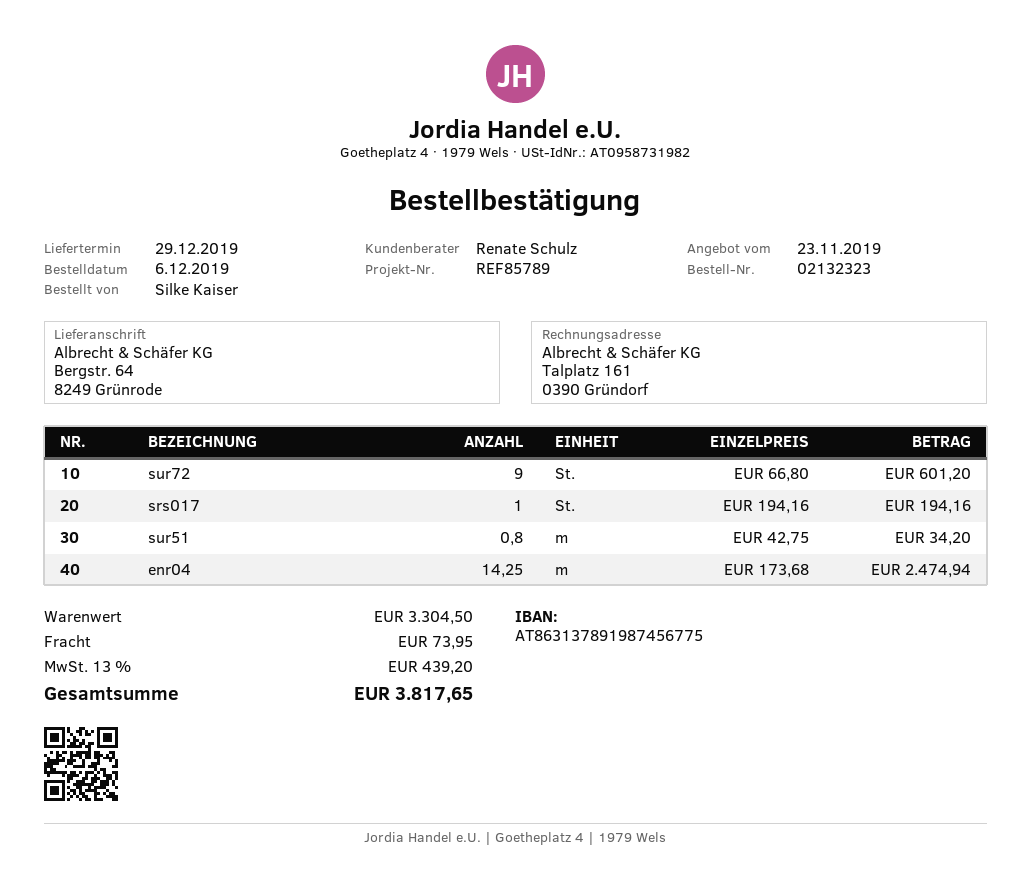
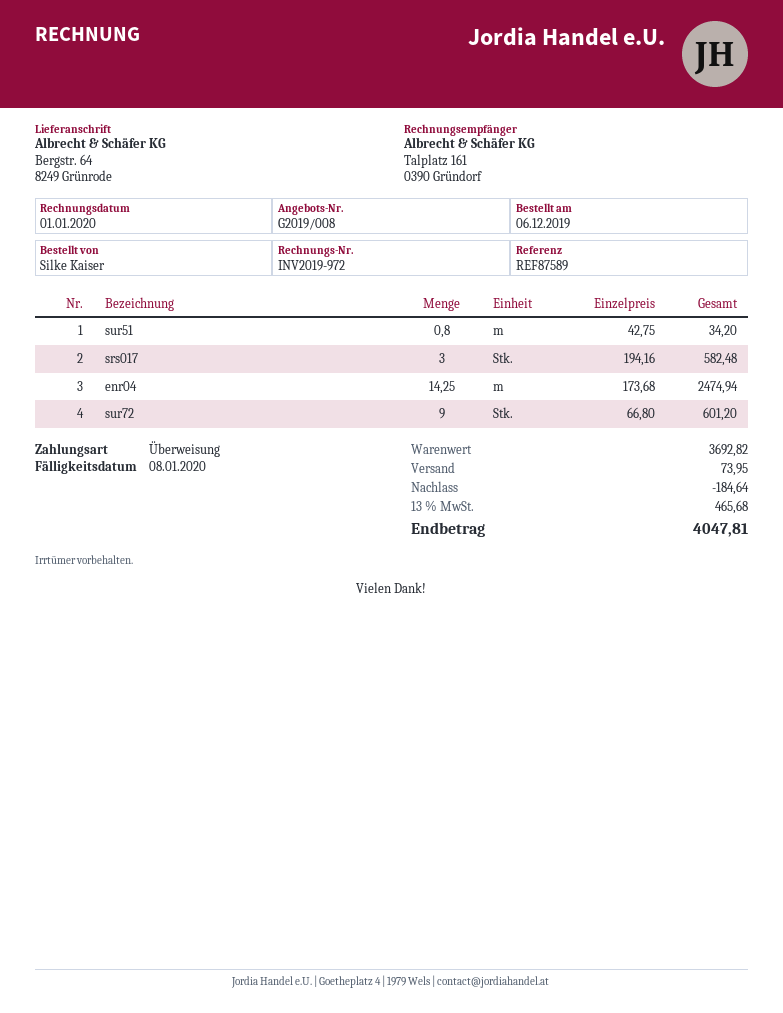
reference: REF85789 -> REF87589
srs017: 1 x 194.16 = 194.16 -> 3 x 194.16 = 582.48
subtotal: 3304.50 -> 3692.82
discount: none -> 184.64
tax: 13% = 439.20 -> 13% = 465.68
total: 3817.65 -> 4047.81

